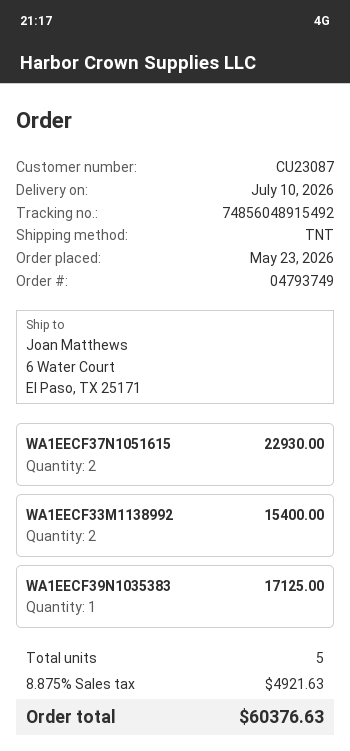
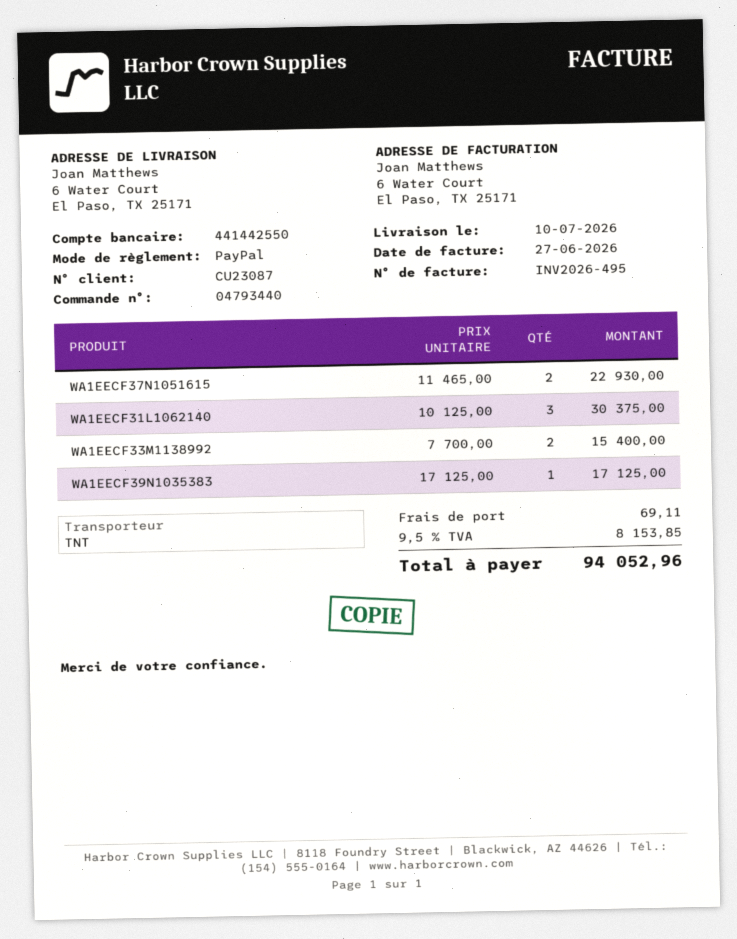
order number: 04793749 -> 04793440
WA1EECF31L1062140: none -> 3 for 30375.00
shipping: none -> 69.11
tax: 8.875% = 4921.63 -> 9.5% = 8153.85
total: 60376.63 -> 94052.96

